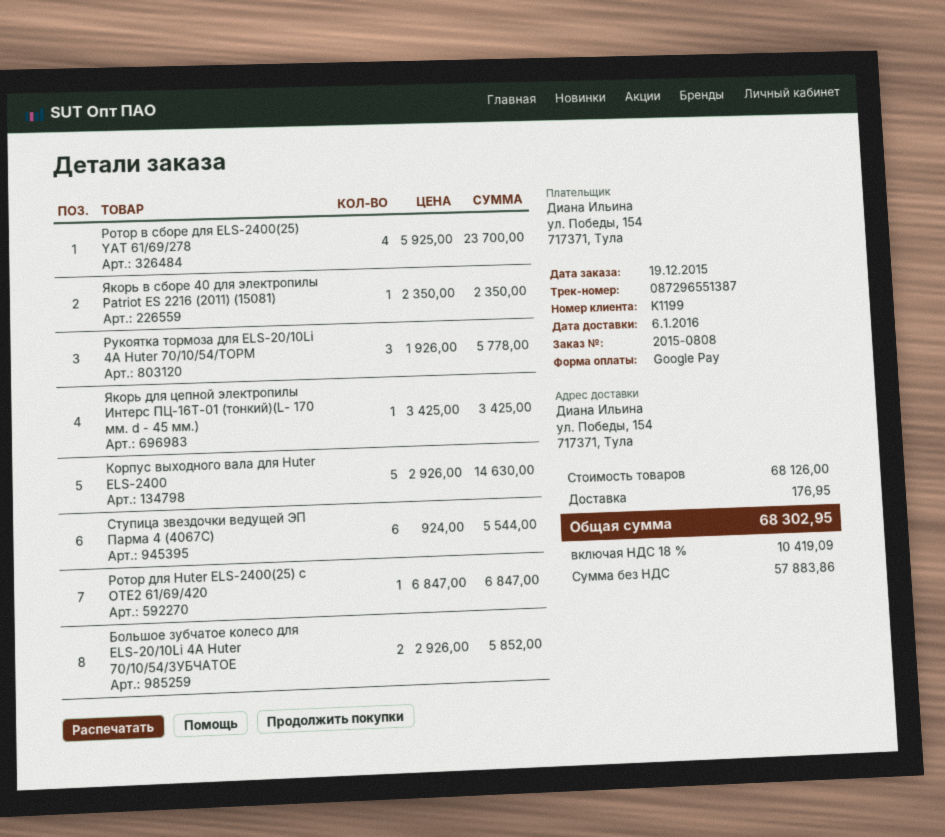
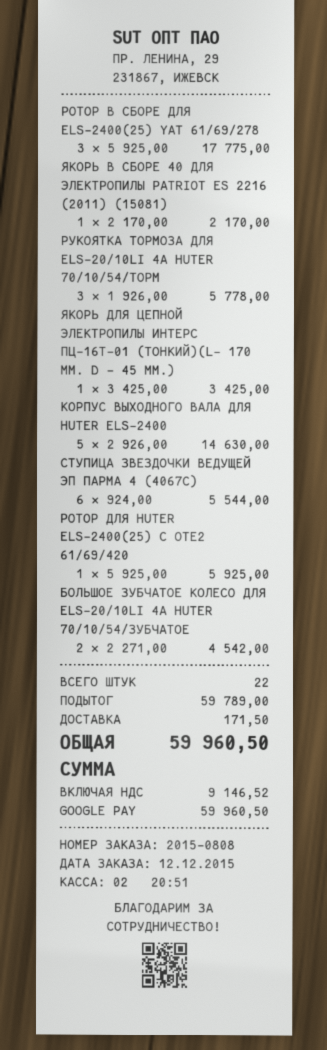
order date: 2015-12-19 -> 2015-12-12
Ротор в сборе для ELS-2400(25) YAT 61/69/278: 4 x 5925.00 = 23700.00 -> 3 x 5925.00 = 17775.00
Якорь в сборе 40 для электропилы Patriot ES 2216 (2011) (15081): 1 x 2350.00 = 2350.00 -> 1 x 2170.00 = 2170.00
Ротор для Huter ELS-2400(25) с OTE2 61/69/420: 1 x 6847.00 = 6847.00 -> 1 x 5925.00 = 5925.00
Большое зубчатое колесо для ELS-20/10Li 4A Huter 70/10/54/ЗУБЧАТОЕ: 2 x 2926.00 = 5852.00 -> 2 x 2271.00 = 4542.00
subtotal: 68126.00 -> 59789.00
shipping: 176.95 -> 171.50
tax: 10419.09 -> 9146.52
total: 68302.95 -> 59960.50

